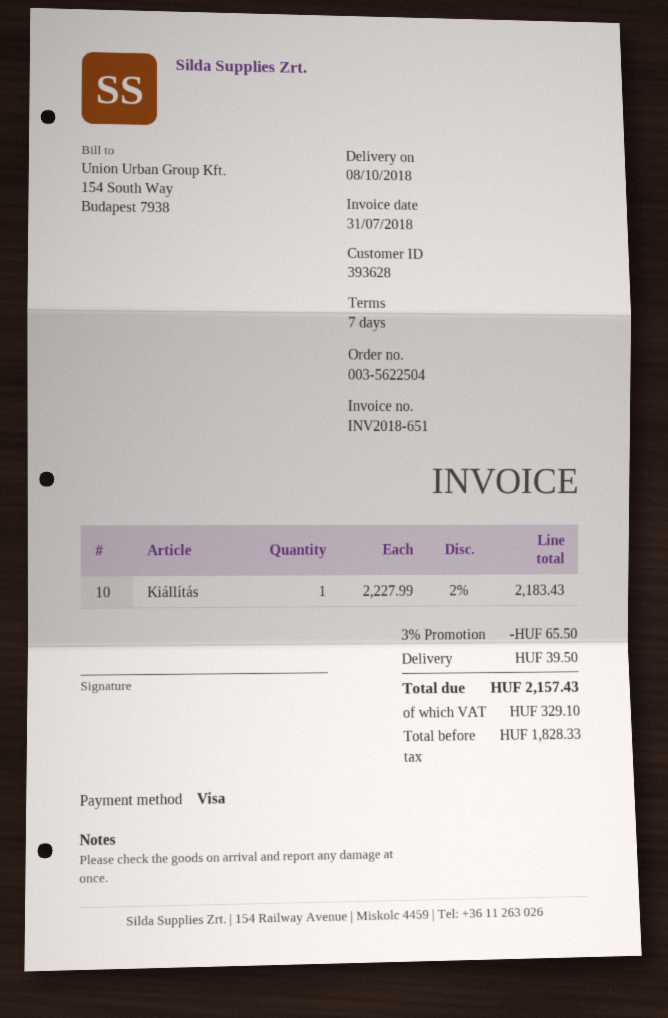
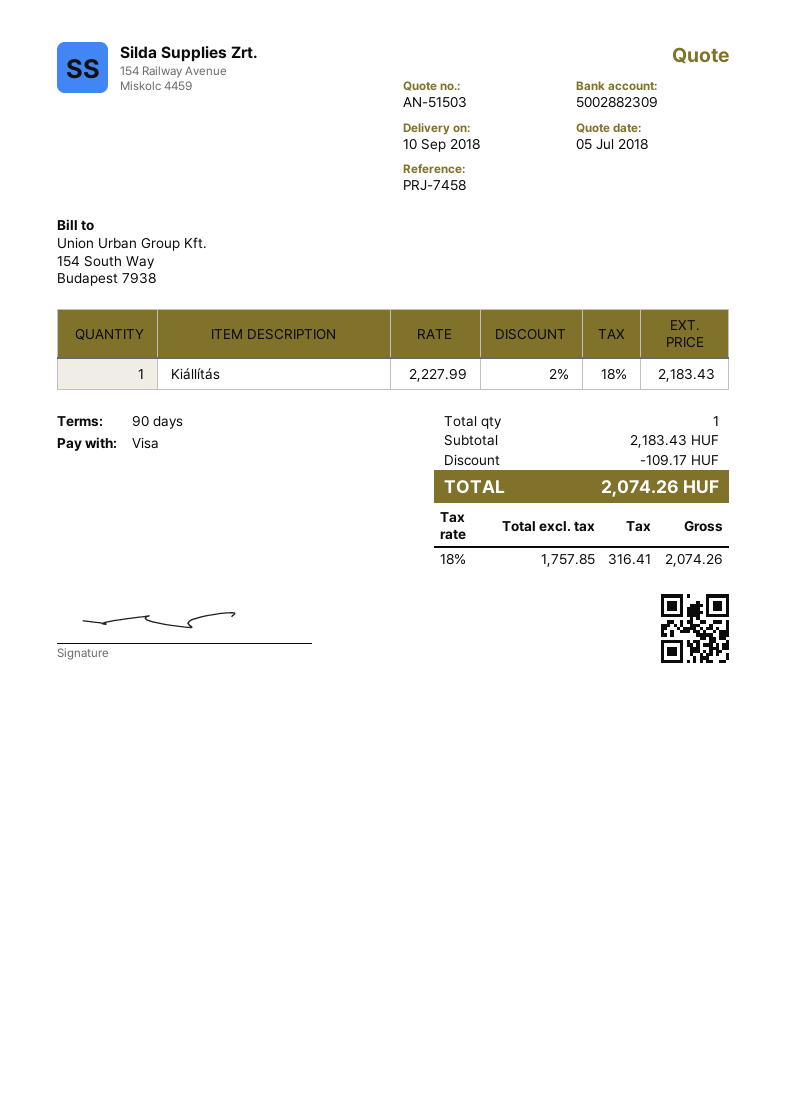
delivery date: 2018-10-08 -> 2018-09-10
payment terms: 7 days -> 90 days
discount: 65.50 -> 109.17
shipping: 39.50 -> none
net: 1828.33 -> 1757.85
tax: 329.10 -> 316.41
total: 2157.43 -> 2074.26

